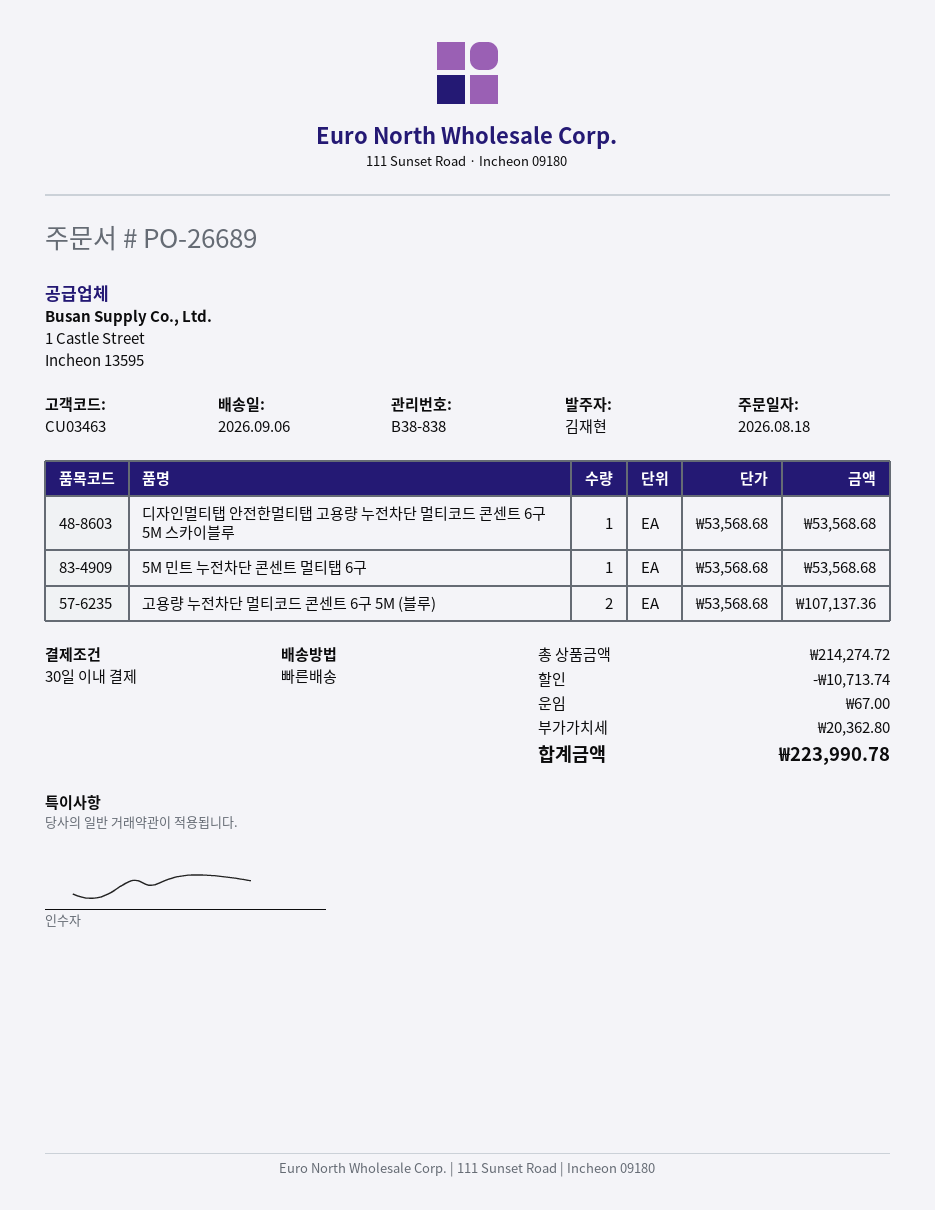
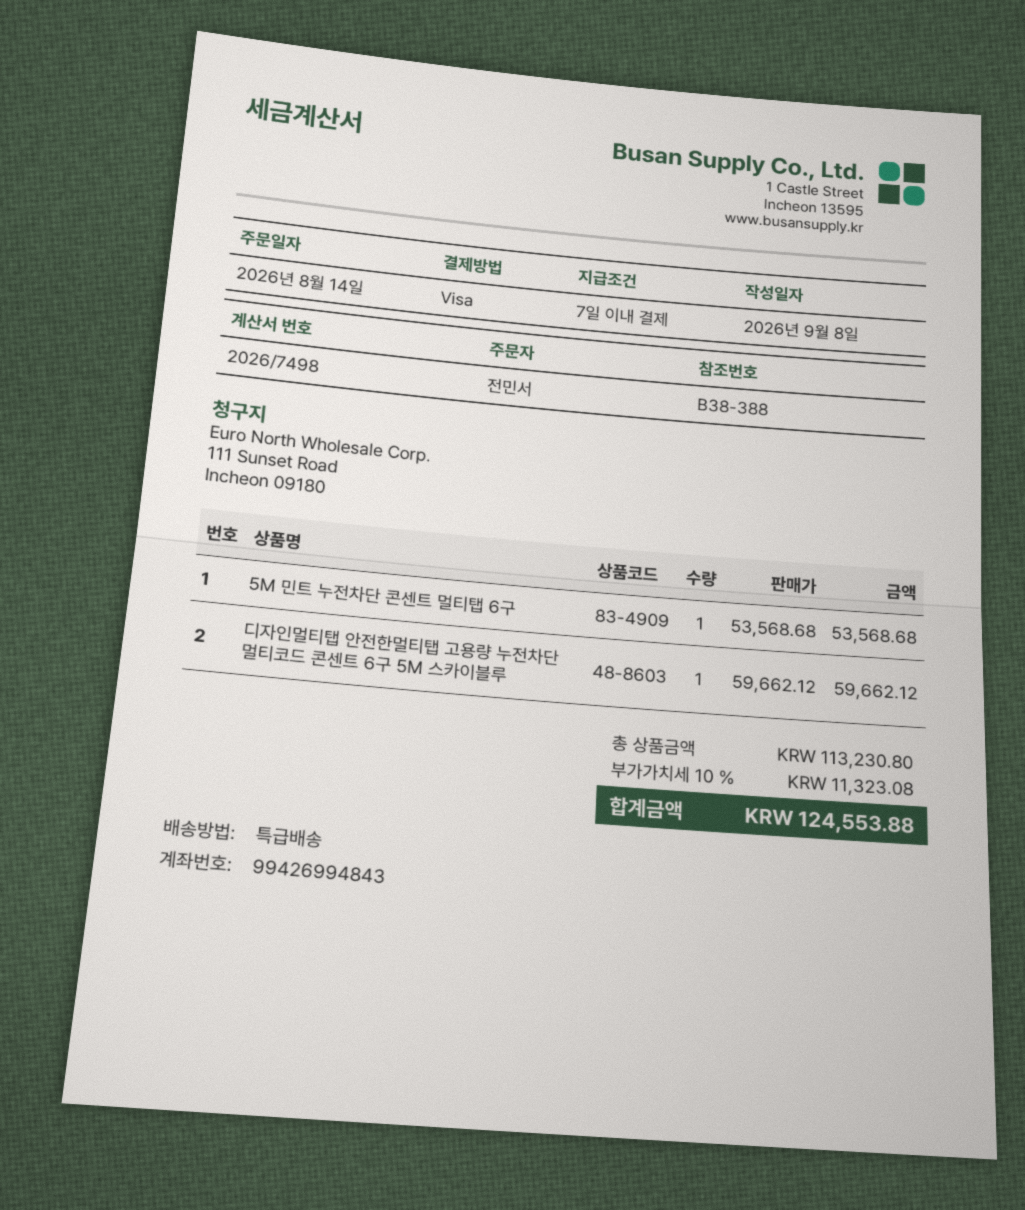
order date: 2026-08-18 -> 2026-08-14
payment terms: 30 days -> 7 days
reference: B38-838 -> B38-388
ordered by: 김재현 -> 전민서
디자인멀티탭 안전한멀티탭 고용량 누전차단 멀티코드 콘센트 6구 5M 스카이블루: 1 x 53568.68 = 53568.68 -> 1 x 59662.12 = 59662.12
고용량 누전차단 멀티코드 콘센트 6구 5M (블루): 2 x 53568.68 = 107137.36 -> none
subtotal: 214274.72 -> 113230.80
discount: 10713.74 -> none
shipping: 67.00 -> none
tax: 20362.80 -> 11323.08
total: 223990.78 -> 124553.88

